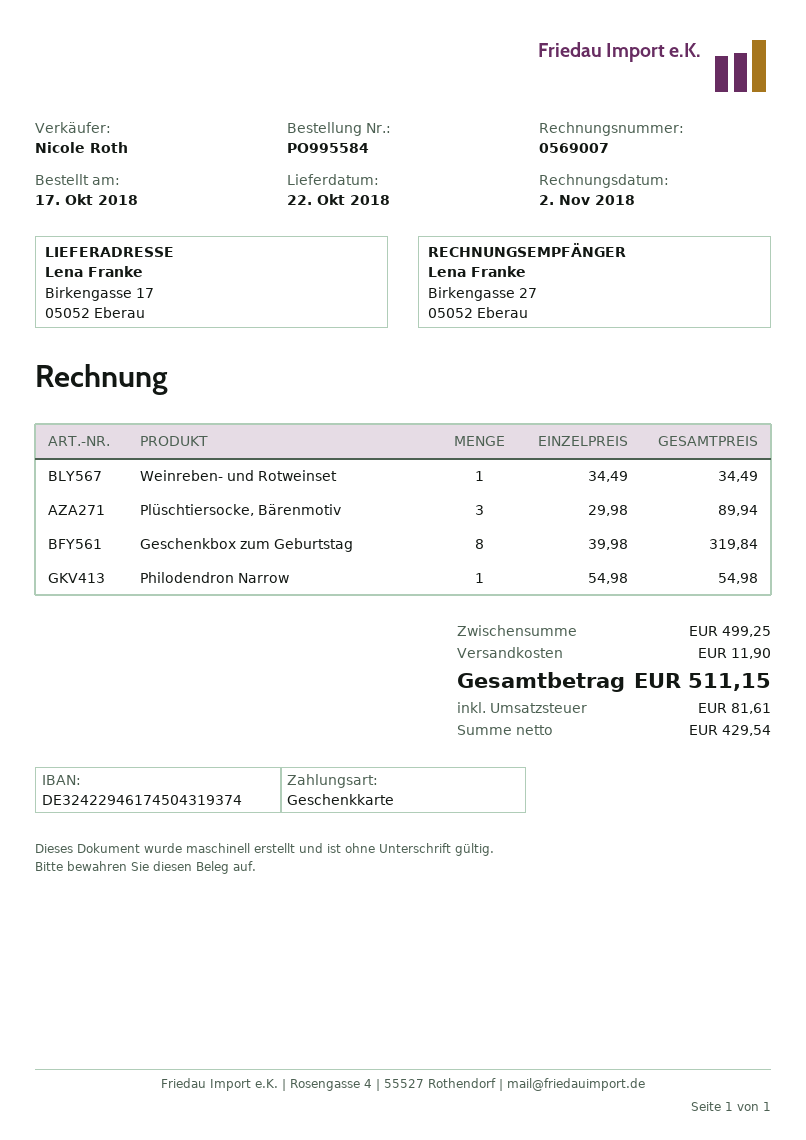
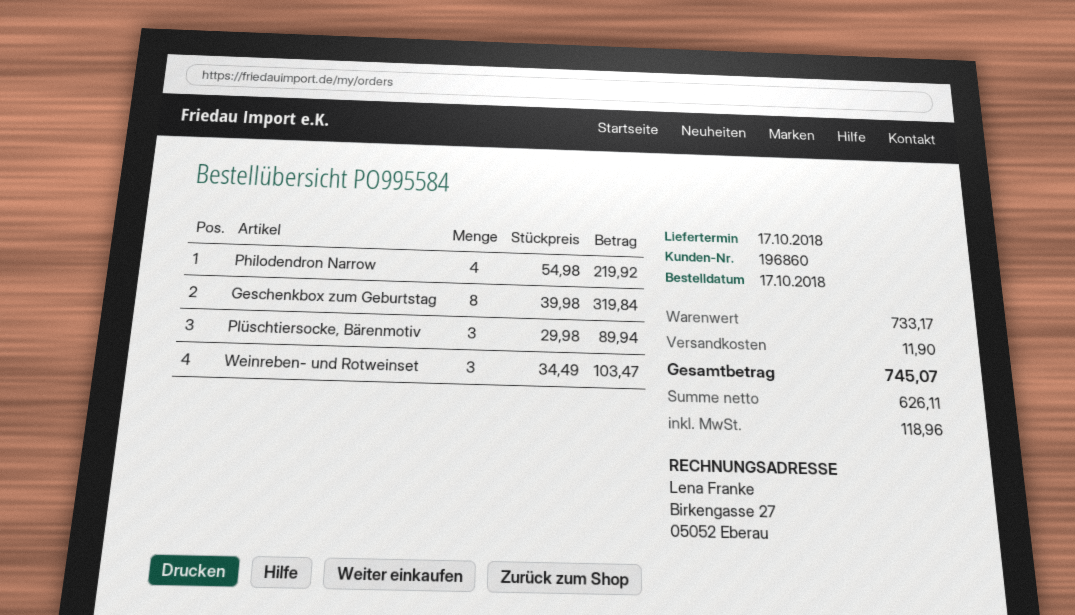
delivery date: 2018-10-22 -> 2018-10-17
Weinreben- und Rotweinset: 1 x 34.49 = 34.49 -> 3 x 34.49 = 103.47
Philodendron Narrow: 1 x 54.98 = 54.98 -> 4 x 54.98 = 219.92
subtotal: 499.25 -> 733.17
net: 429.54 -> 626.11
tax: 81.61 -> 118.96
total: 511.15 -> 745.07

